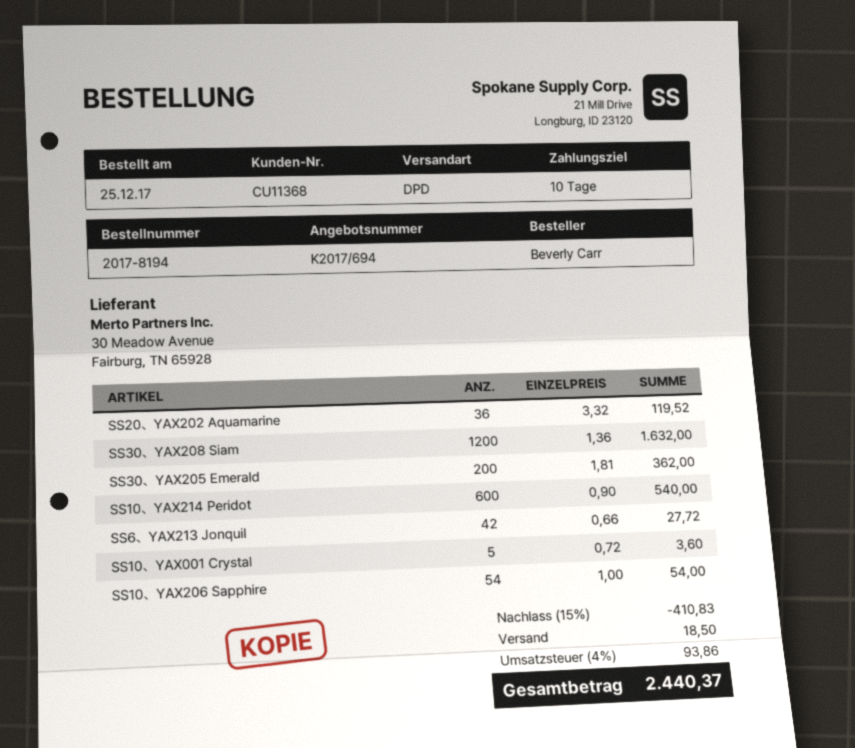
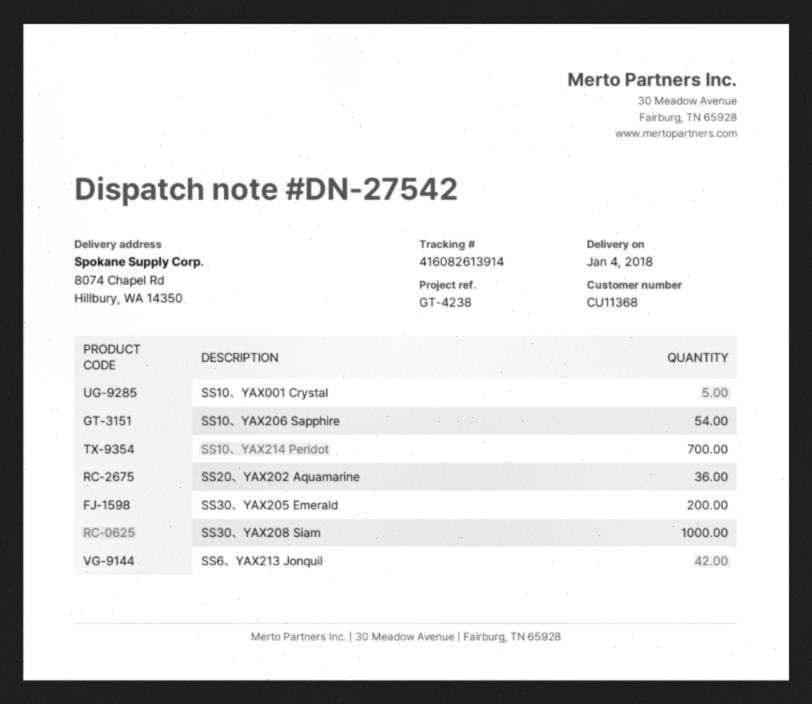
SS30、YAX208 Siam: 1200 -> 1000
SS10、YAX214 Peridot: 600 -> 700

